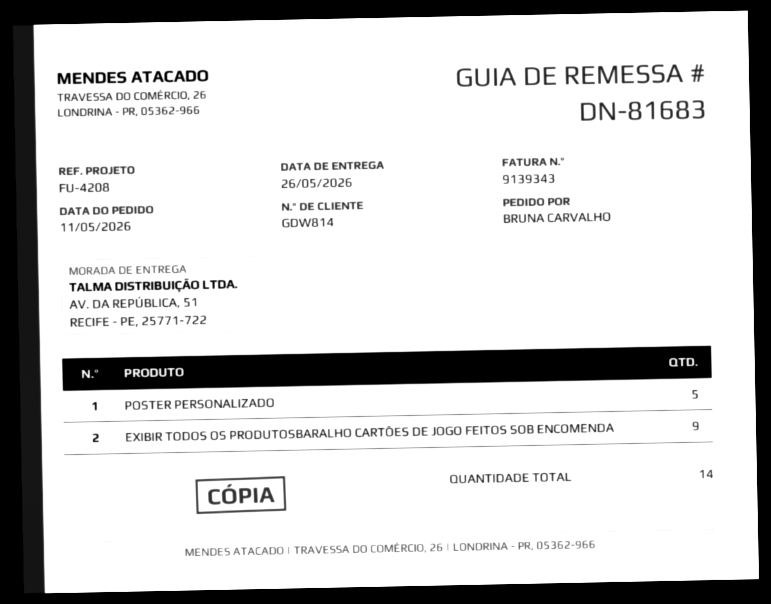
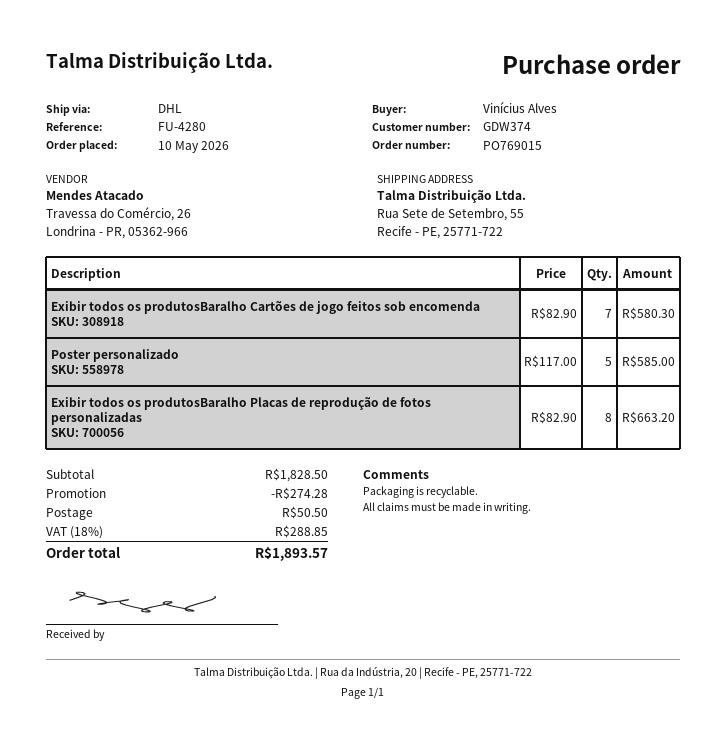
order date: 2026-05-11 -> 2026-05-10
customer number: GDW814 -> GDW374
reference: FU-4208 -> FU-4280
ordered by: BRUNA CARVALHO -> Vinícius Alves
ship to: AV. DA REPÚBLICA, 51, RECIFE - PE, 25771-722 -> Rua Sete de Setembro, 55, Recife - PE, 25771-722
EXIBIR TODOS OS PRODUTOSBARALHO CARTÕES DE JOGO FEITOS SOB ENCOMENDA: 9 -> 7
Exibir todos os produtosBaralho Placas de reprodução de fotos personalizadas: none -> 8

